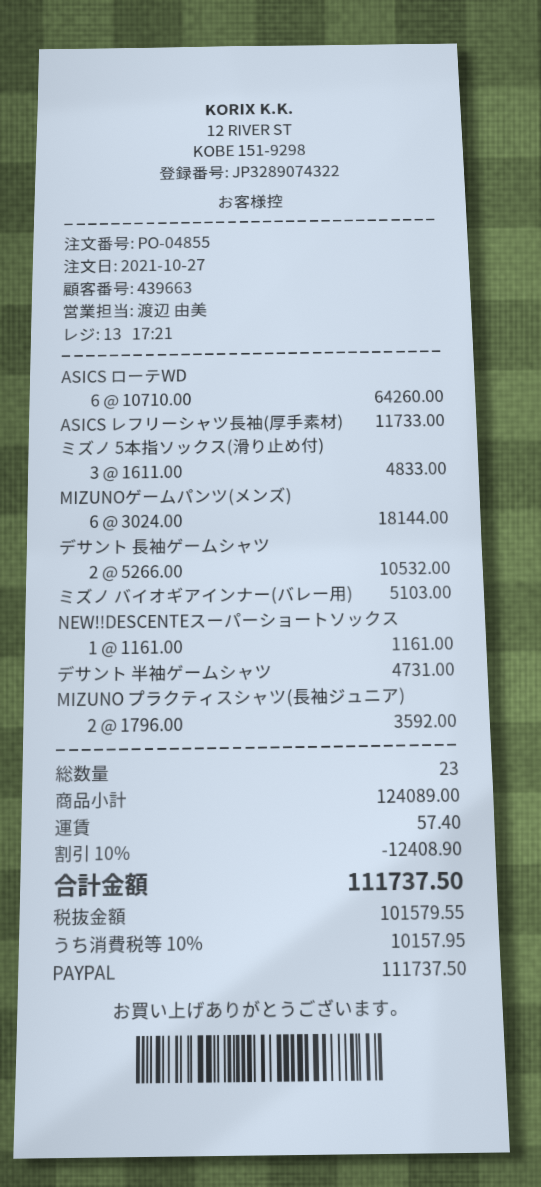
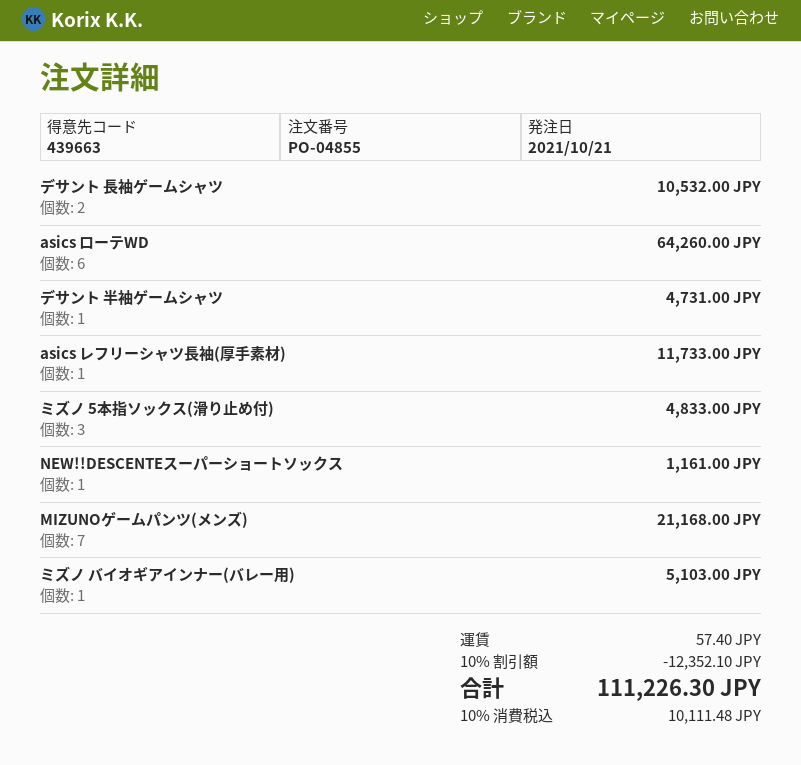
order date: 2021-10-27 -> 2021-10-21
MIZUNOゲームパンツ(メンズ): 6 for 18144.00 -> 7 for 21168.00
MIZUNO プラクティスシャツ(長袖ジュニア): 2 for 3592.00 -> none
discount: 10% = 12408.90 -> 10% = 12352.10
tax: 10% = 10157.95 -> 10% = 10111.48
total: 111737.50 -> 111226.30

